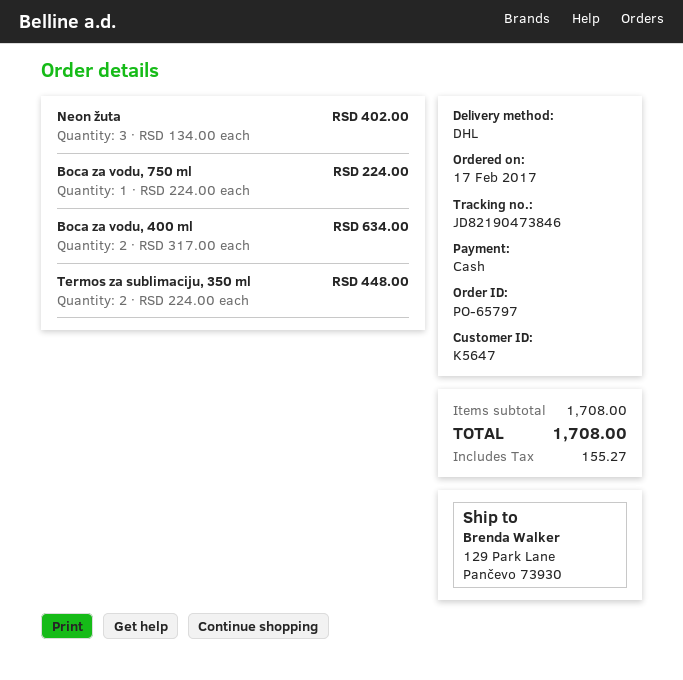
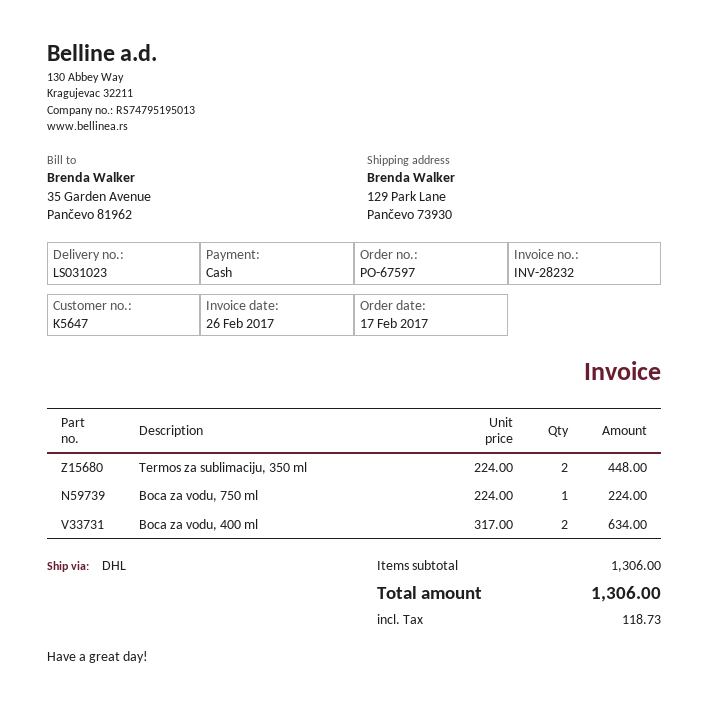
order number: PO-65797 -> PO-67597
Neon žuta: 3 x 134.00 = 402.00 -> none
subtotal: 1708.00 -> 1306.00
tax: 155.27 -> 118.73
total: 1708.00 -> 1306.00

